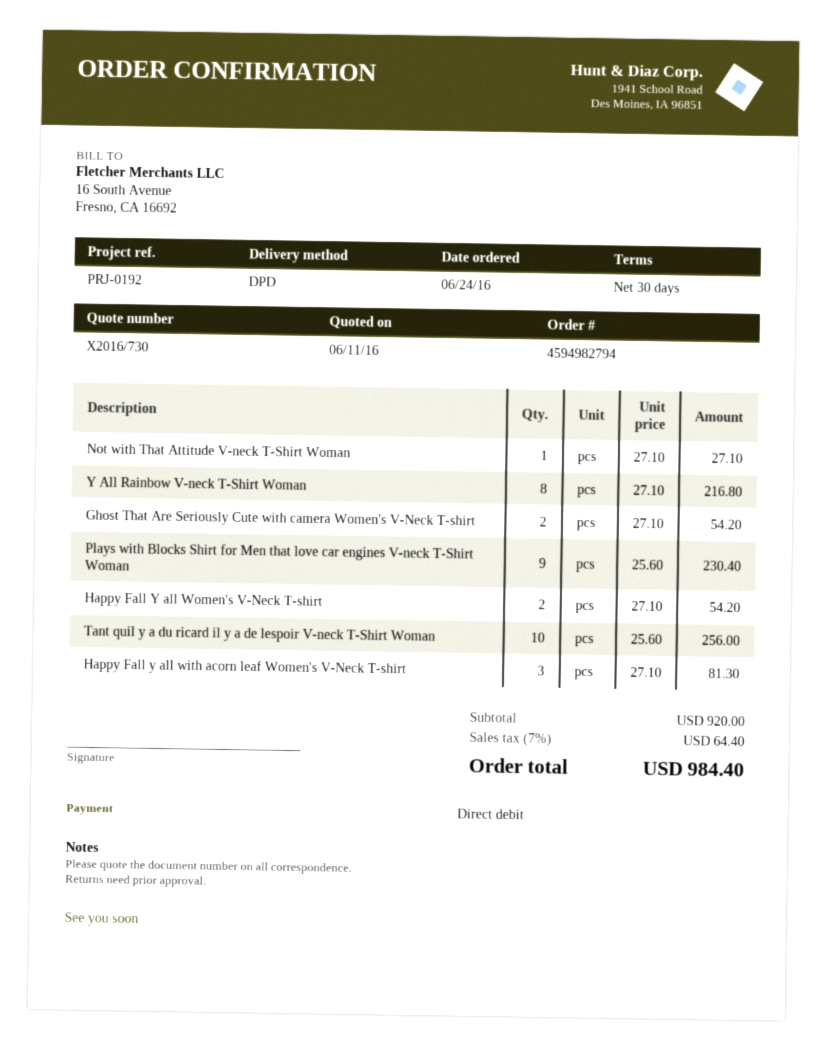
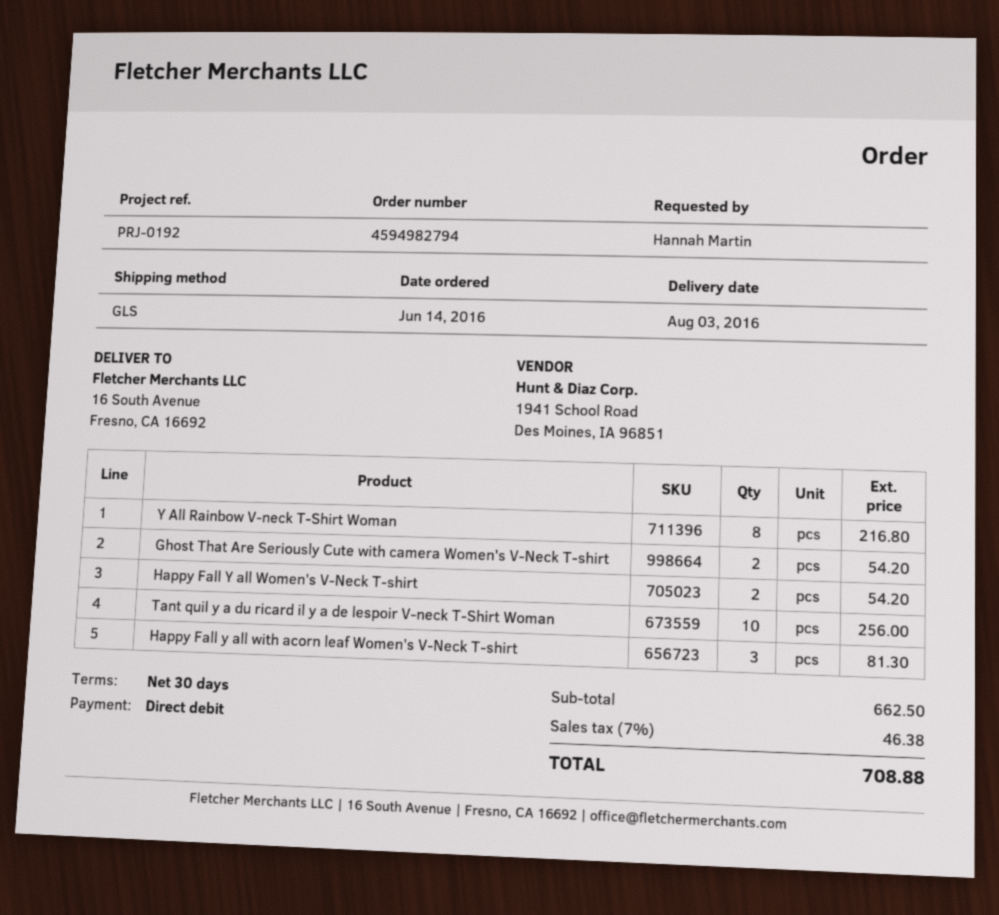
order date: 2016-06-24 -> 2016-06-14
shipping method: DPD -> GLS
Not with That Attitude V-neck T-Shirt Woman: 1 for 27.10 -> none
Plays with Blocks Shirt for Men that love car engines V-neck T-Shirt Woman: 9 for 230.40 -> none
subtotal: 920.00 -> 662.50
tax: 7% = 64.40 -> 7% = 46.38
total: 984.40 -> 708.88

